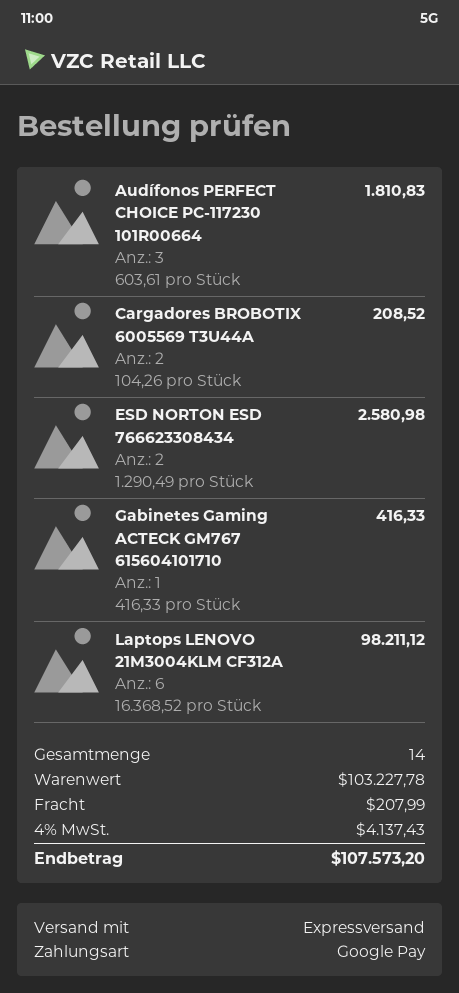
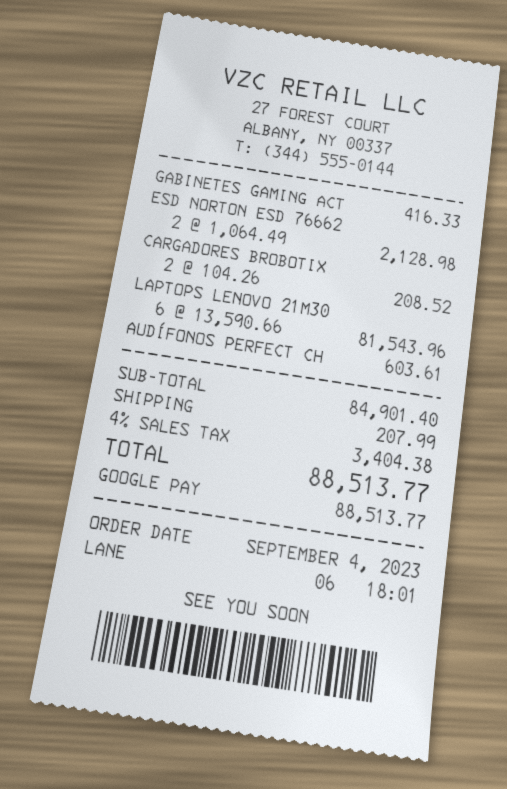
Audífonos PERFECT CHOICE PC-117230 101R00664: 3 x 603.61 = 1810.83 -> 1 x 603.61 = 603.61
ESD NORTON ESD 766623308434: 2 x 1290.49 = 2580.98 -> 2 x 1064.49 = 2128.98
Laptops LENOVO 21M3004KLM CF312A: 6 x 16368.52 = 98211.12 -> 6 x 13590.66 = 81543.96
subtotal: 103227.78 -> 84901.40
tax: 4% = 4137.43 -> 4% = 3404.38
total: 107573.20 -> 88513.77

